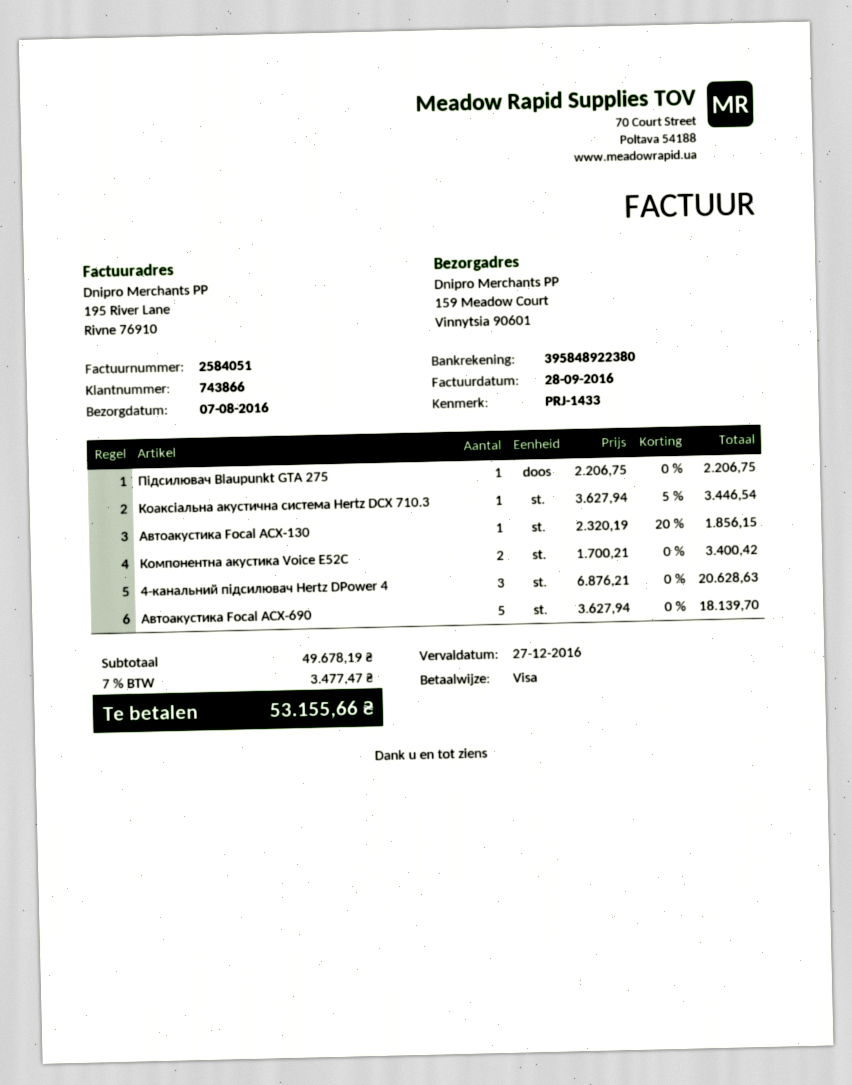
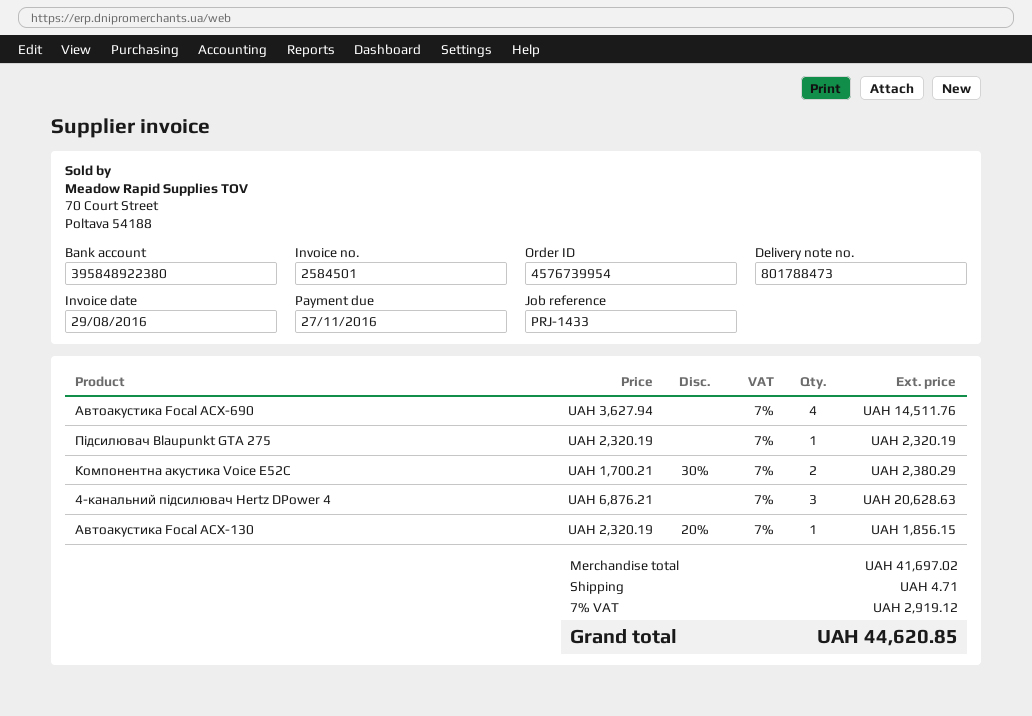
invoice number: 2584051 -> 2584501
invoice date: 2016-09-28 -> 2016-08-29
due date: 2016-12-27 -> 2016-11-27
Підсилювач Blaupunkt GTA 275: 1 x 2206.75 = 2206.75 -> 1 x 2320.19 = 2320.19
Коаксіальна акустична система Hertz DCX 710.3: 1 x 3627.94 - 5% = 3446.54 -> none
Компонентна акустика Voice E52C: 2 x 1700.21 = 3400.42 -> 2 x 1700.21 - 30% = 2380.29
Автоакустика Focal ACX-690: 5 x 3627.94 = 18139.70 -> 4 x 3627.94 = 14511.76
subtotal: 49678.19 -> 41697.02
shipping: none -> 4.71
tax: 7% = 3477.47 -> 7% = 2919.12
total: 53155.66 -> 44620.85

